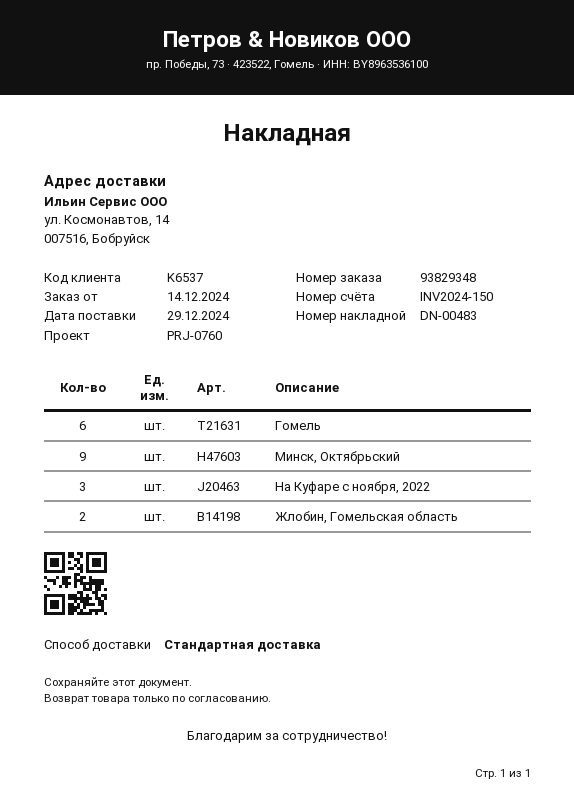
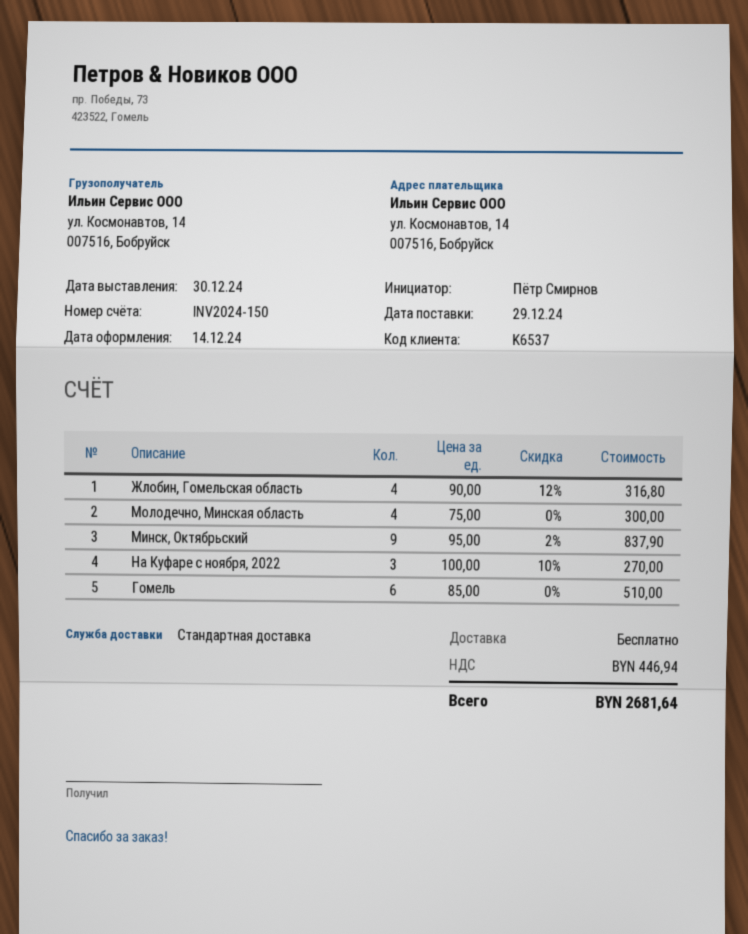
Жлобин, Гомельская область: 2 -> 4
Молодечно, Минская область: none -> 4

